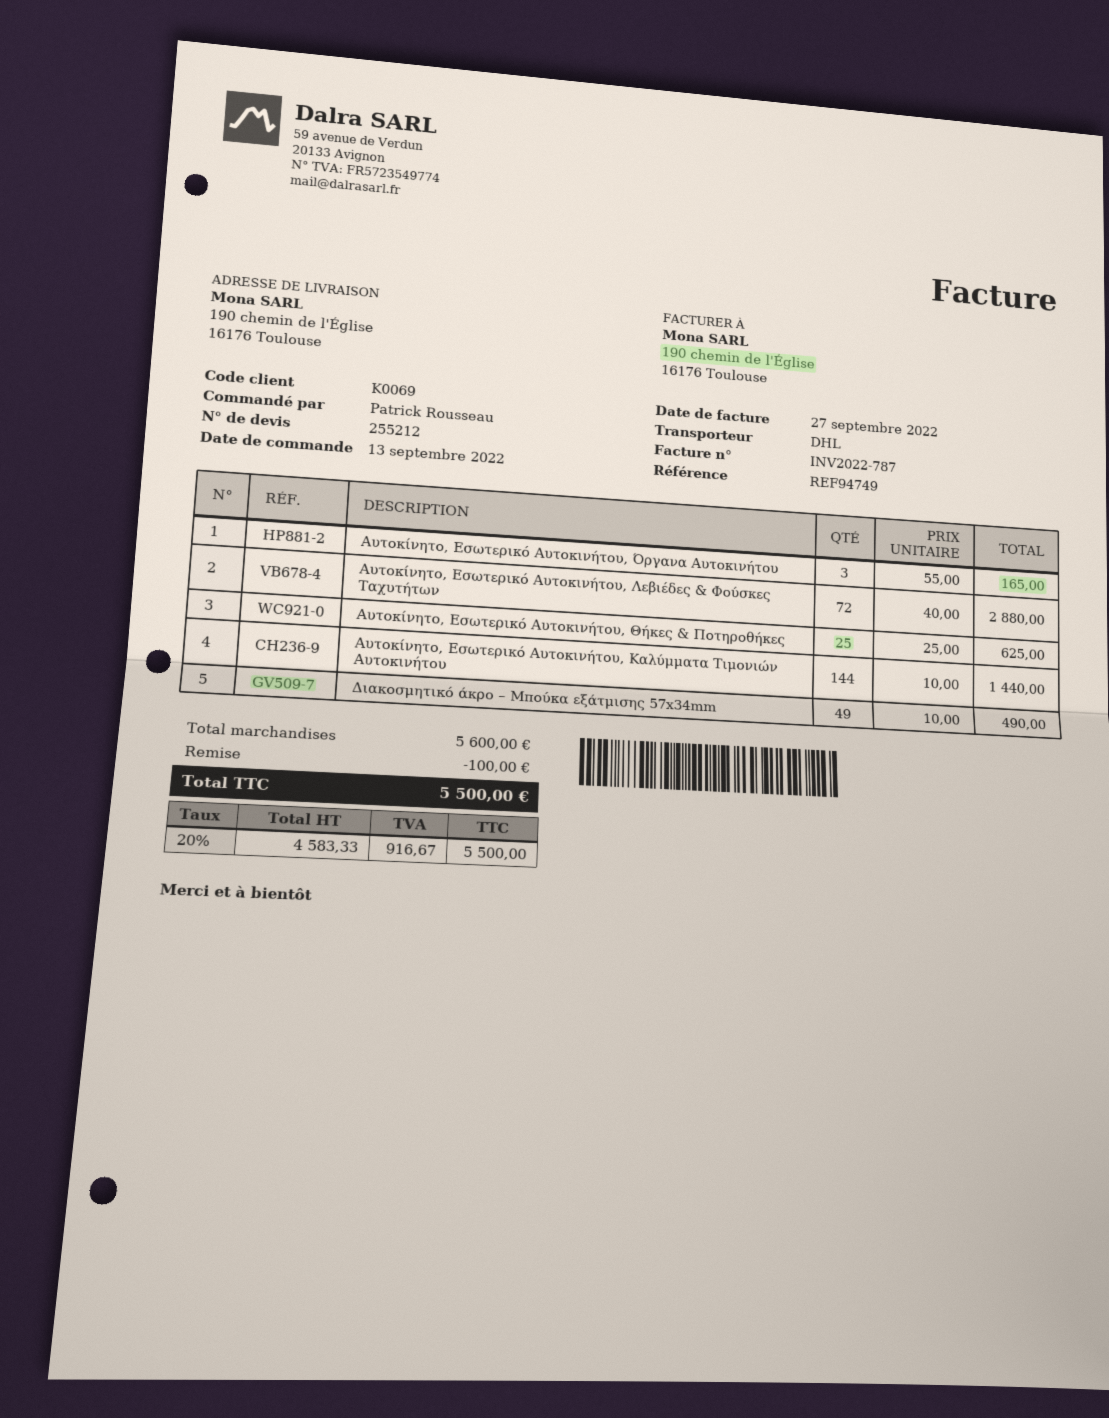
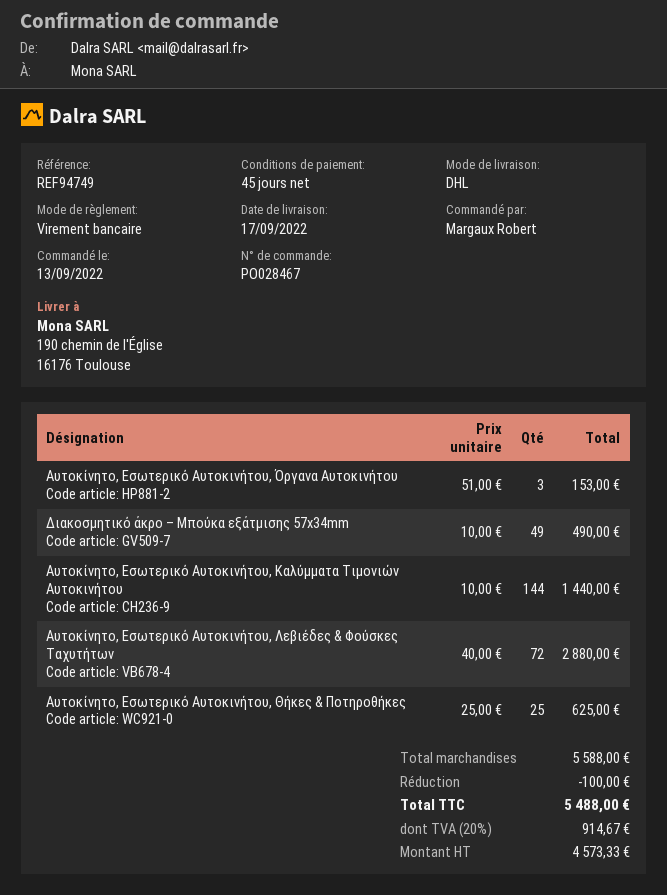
ordered by: Patrick Rousseau -> Margaux Robert
Αυτοκίνητο, Εσωτερικό Αυτοκινήτου, Όργανα Αυτοκινήτου: 3 x 55.00 = 165.00 -> 3 x 51.00 = 153.00
subtotal: 5600.00 -> 5588.00
net: 4583.33 -> 4573.33
tax: 20% = 916.67 -> 20% = 914.67
total: 5500.00 -> 5488.00

